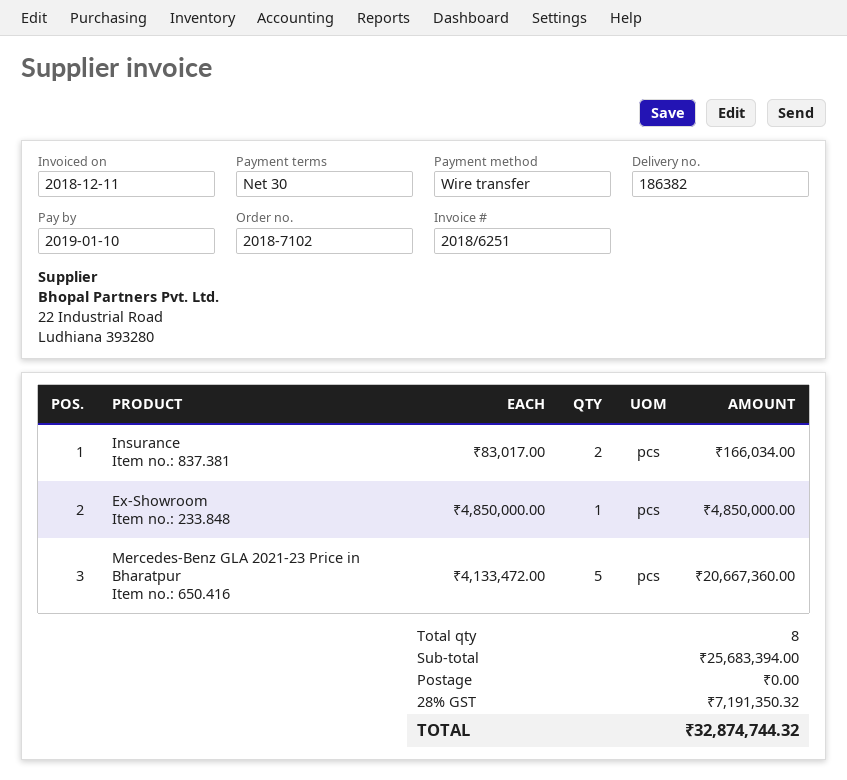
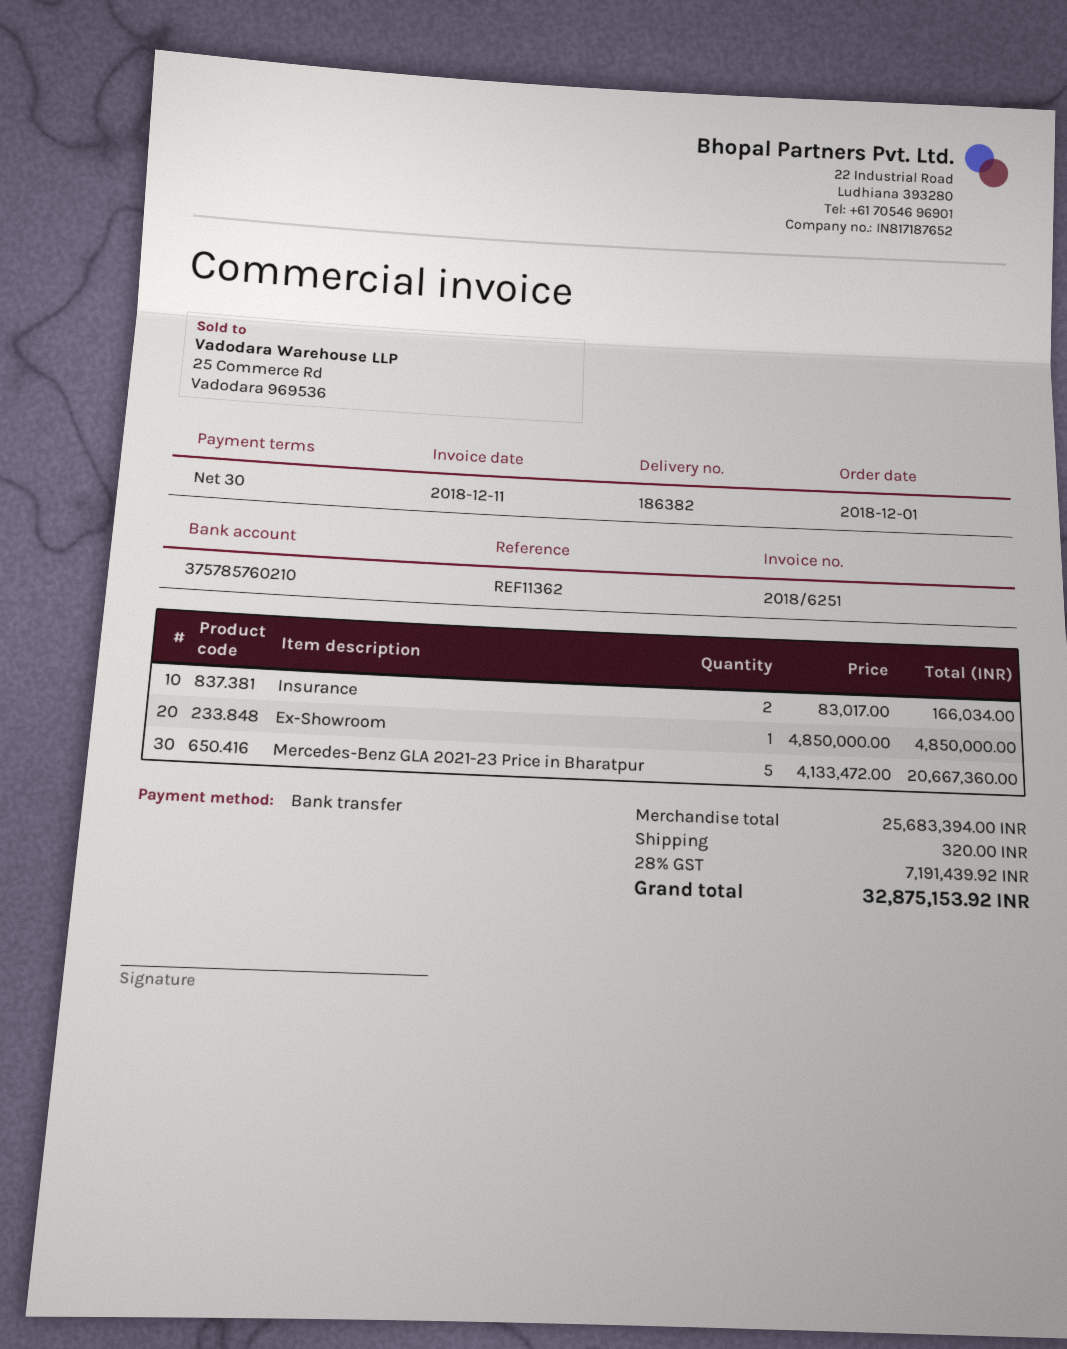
shipping: 0.00 -> 320.00
tax: 28% = 7191350.32 -> 28% = 7191439.92
total: 32874744.32 -> 32875153.92

